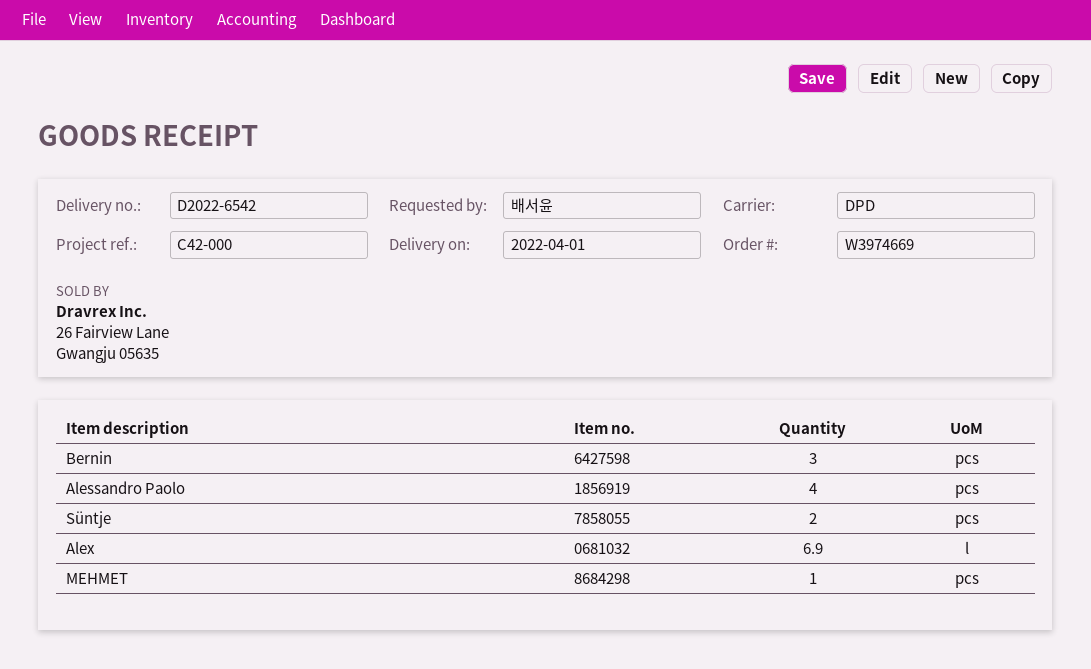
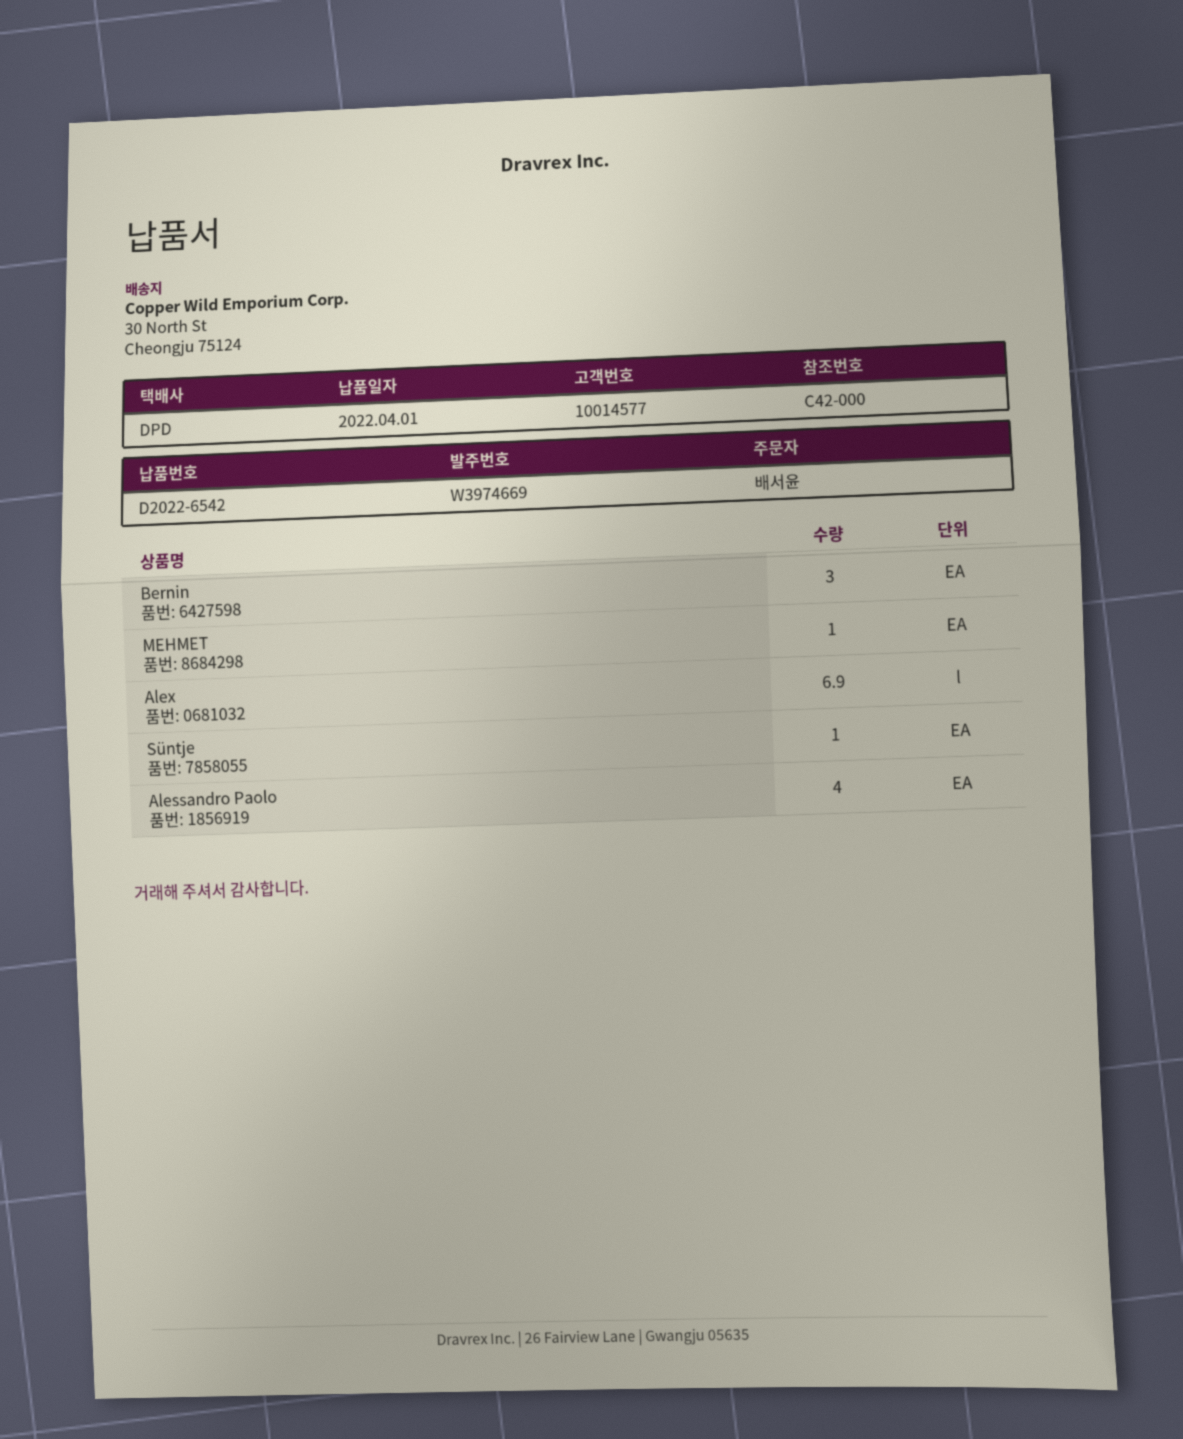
Süntje: 2 -> 1

